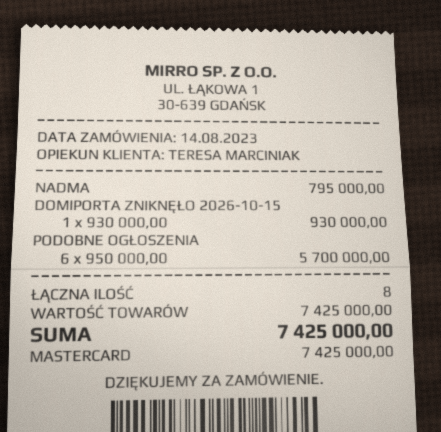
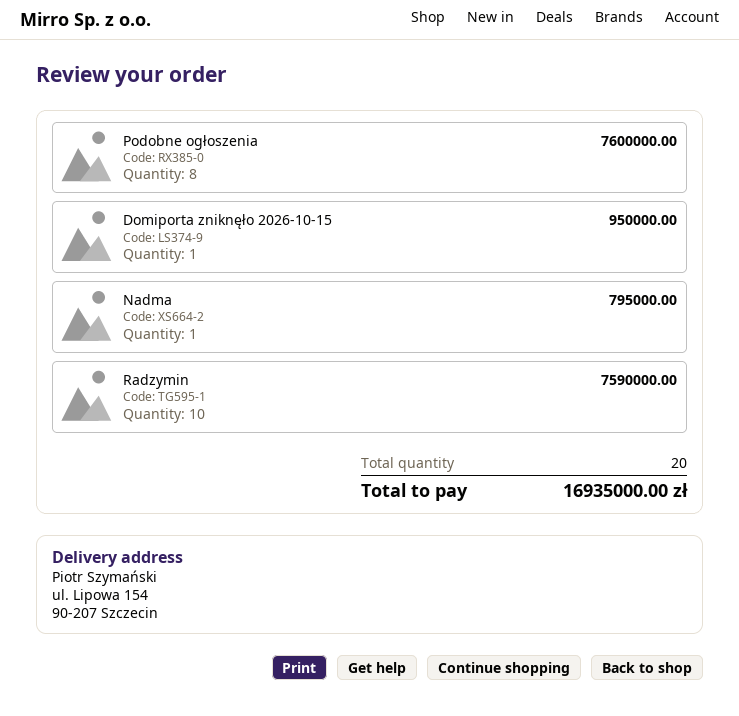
DOMIPORTA ZNIKNĘŁO 2026-10-15: 1 for 930000.00 -> 1 for 950000.00
PODOBNE OGŁOSZENIA: 6 for 5700000.00 -> 8 for 7600000.00
Radzymin: none -> 10 for 7590000.00
total quantity: 8 -> 20
total: 7425000.00 -> 16935000.00

